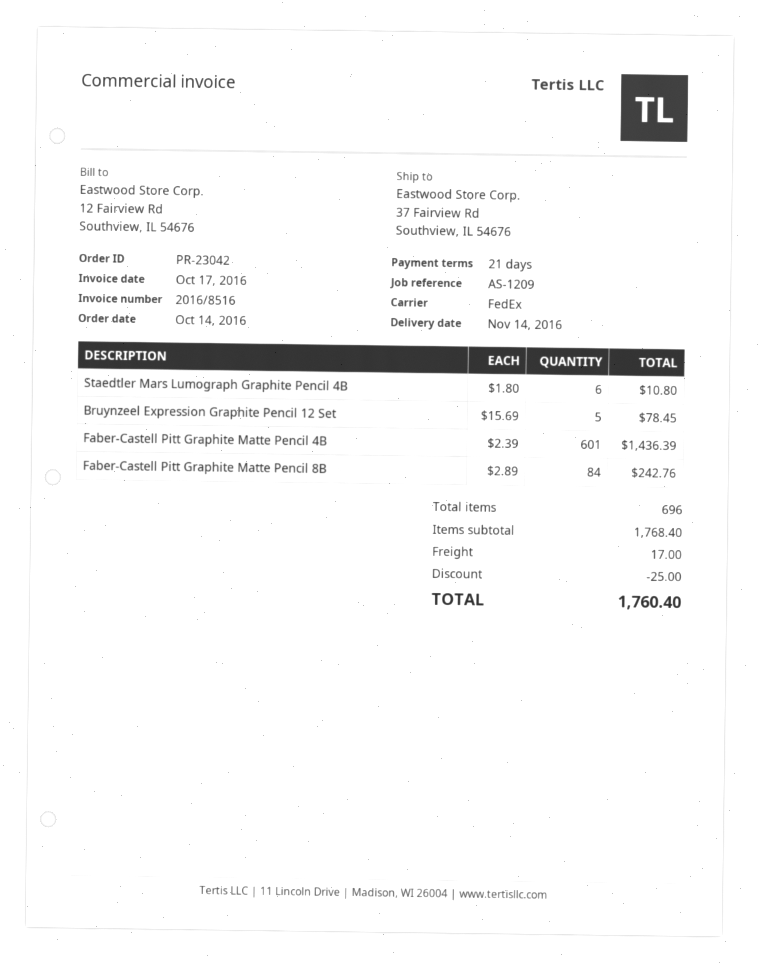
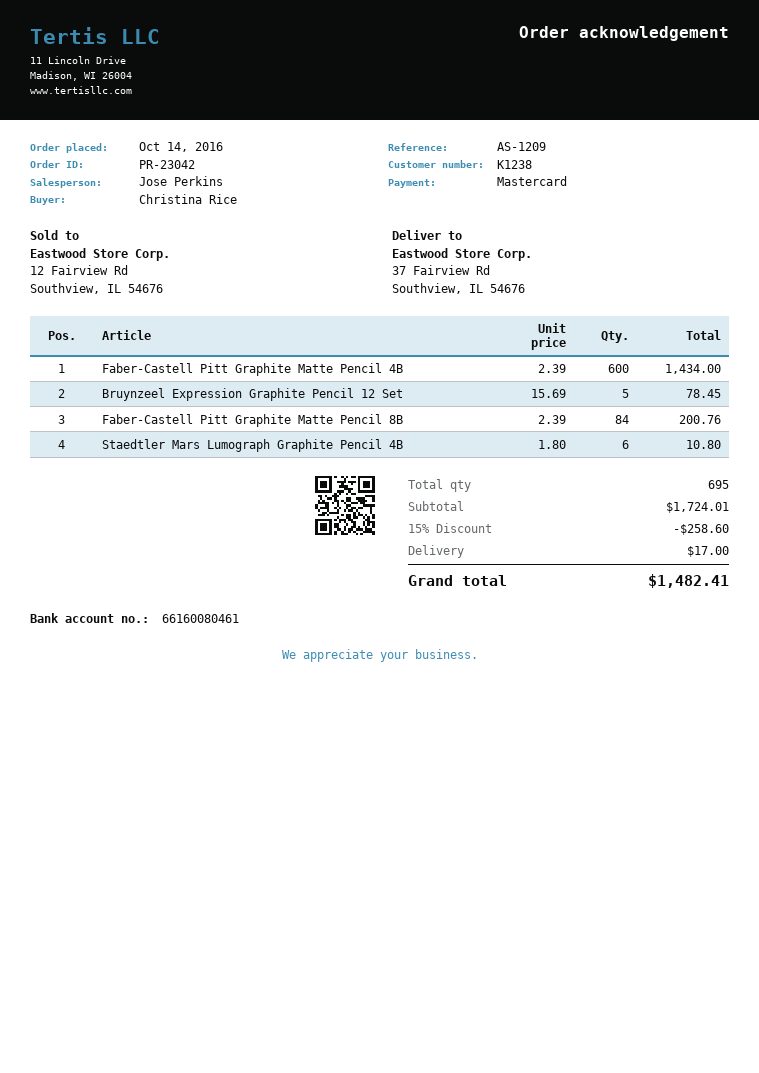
Faber-Castell Pitt Graphite Matte Pencil 4B: 601 x 2.39 = 1436.39 -> 600 x 2.39 = 1434.00
Faber-Castell Pitt Graphite Matte Pencil 8B: 84 x 2.89 = 242.76 -> 84 x 2.39 = 200.76
total quantity: 696 -> 695
subtotal: 1768.40 -> 1724.01
discount: 25.00 -> 258.60
total: 1760.40 -> 1482.41

